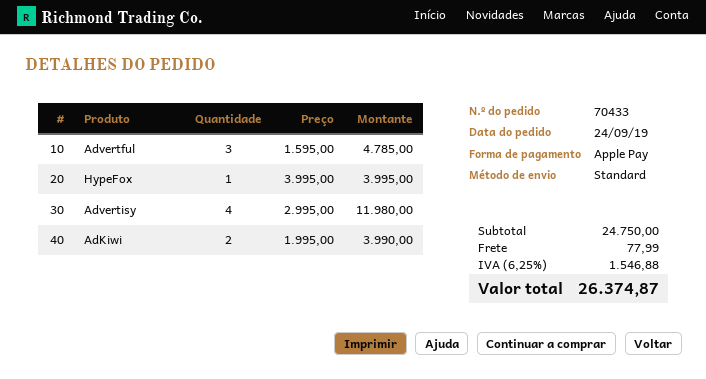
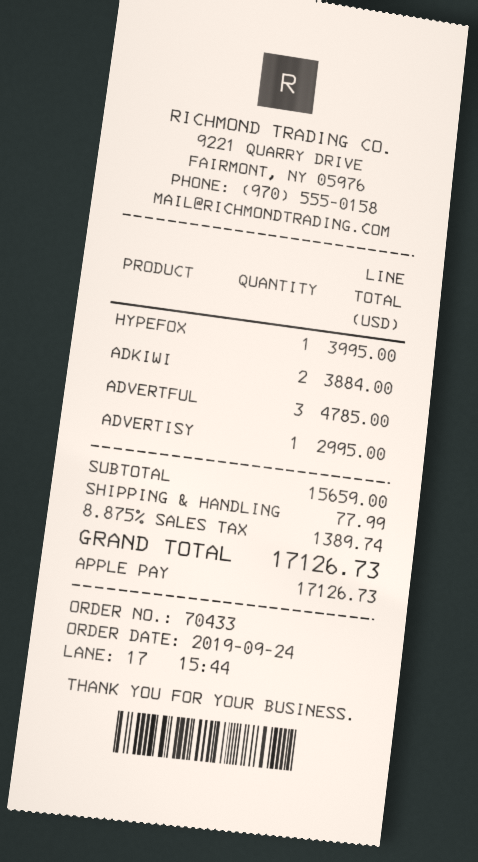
Advertisy: 4 for 11980.00 -> 1 for 2995.00
AdKiwi: 2 for 3990.00 -> 2 for 3884.00
subtotal: 24750.00 -> 15659.00
tax: 6.25% = 1546.88 -> 8.875% = 1389.74
total: 26374.87 -> 17126.73

